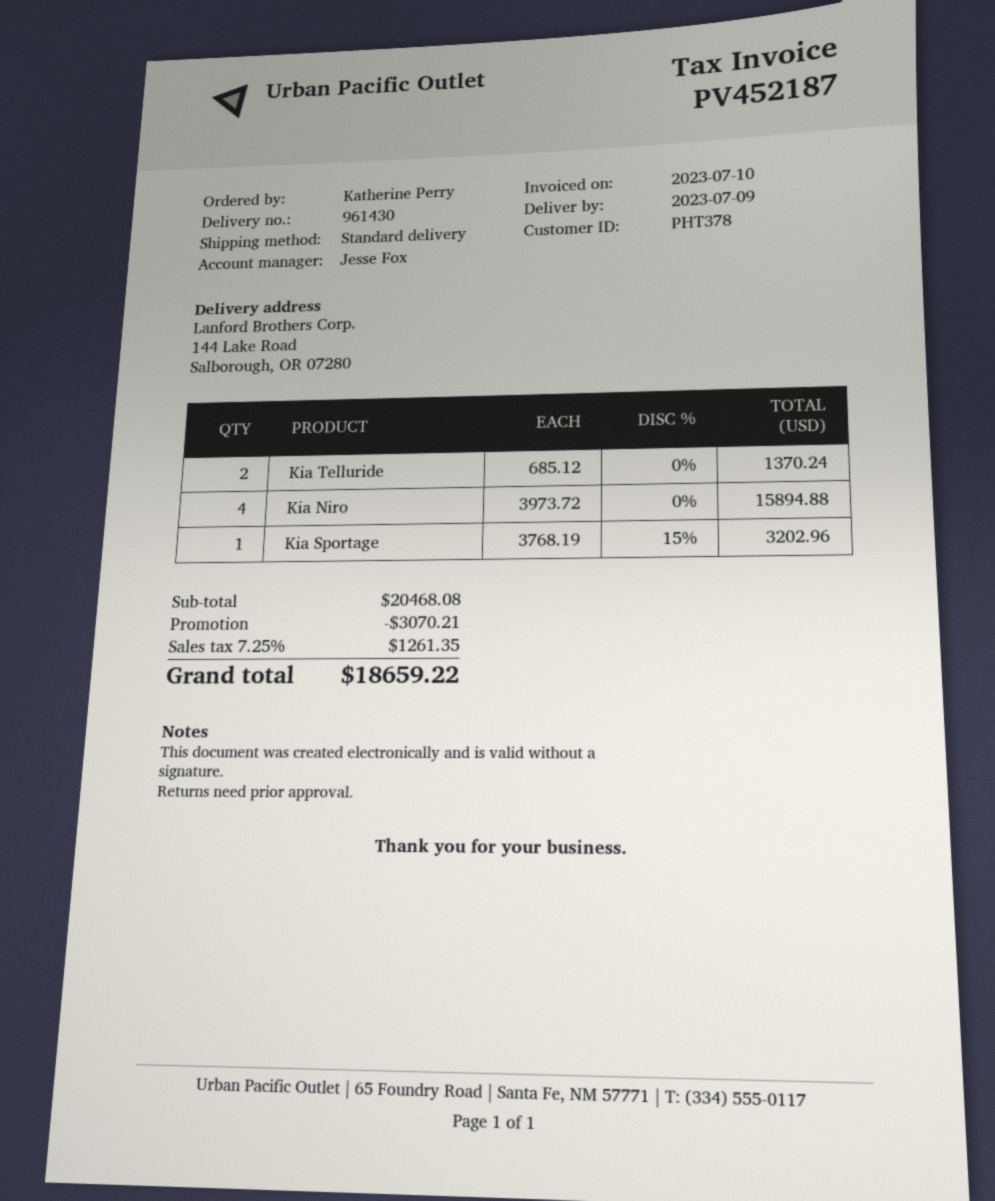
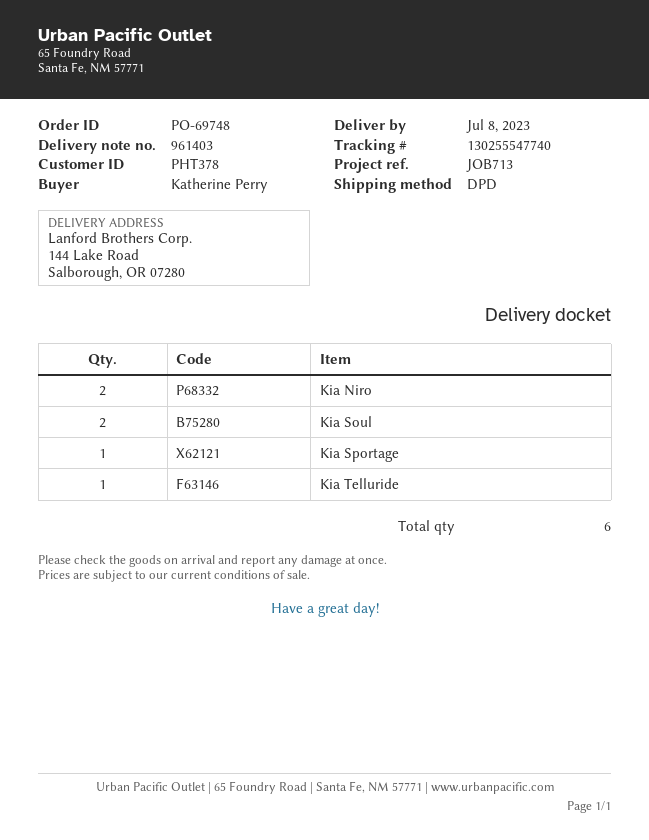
delivery note number: 961430 -> 961403
delivery date: 2023-07-09 -> 2023-07-08
shipping method: standard -> DPD
Kia Telluride: 2 -> 1
Kia Niro: 4 -> 2
Kia Soul: none -> 2

